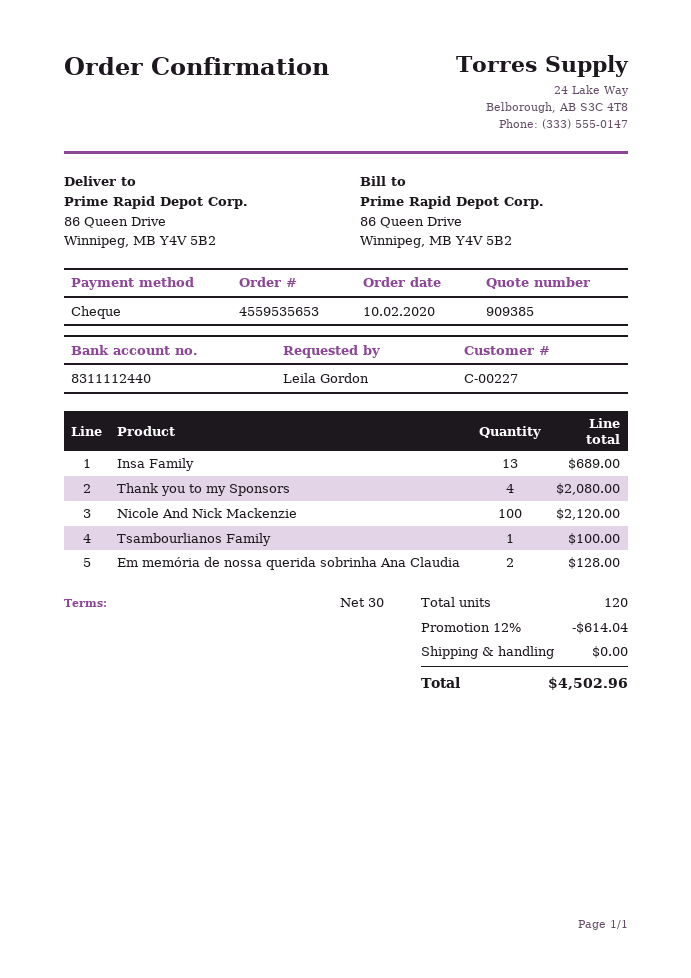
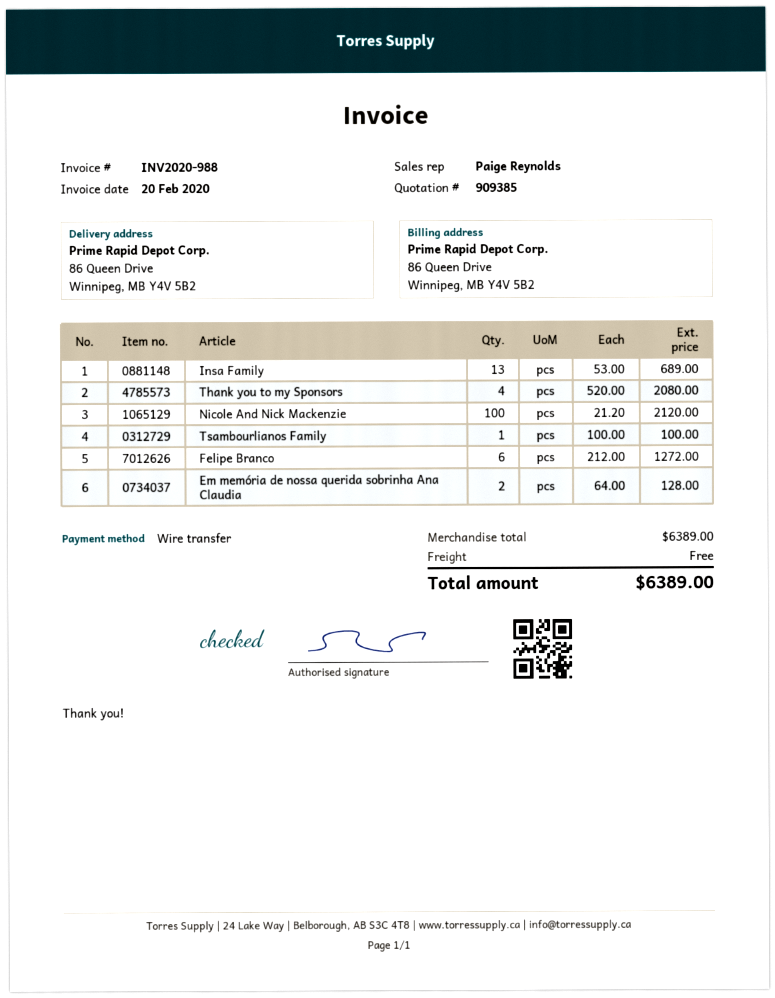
payment method: cheque -> bank transfer
Felipe Branco: none -> 6 for 1272.00
discount: 12% = 614.04 -> none
total: 4502.96 -> 6389.00

